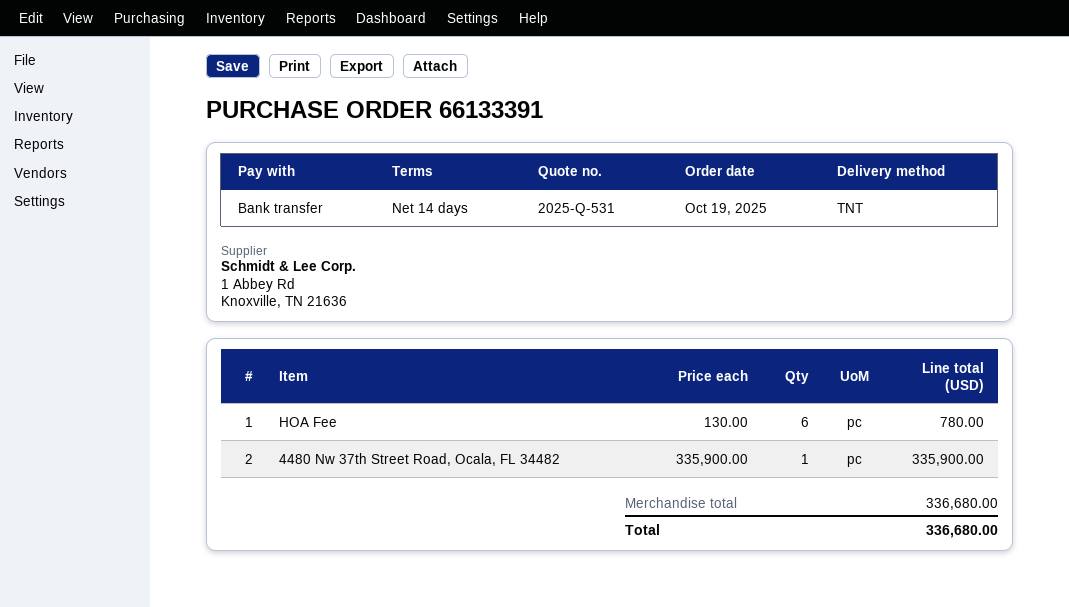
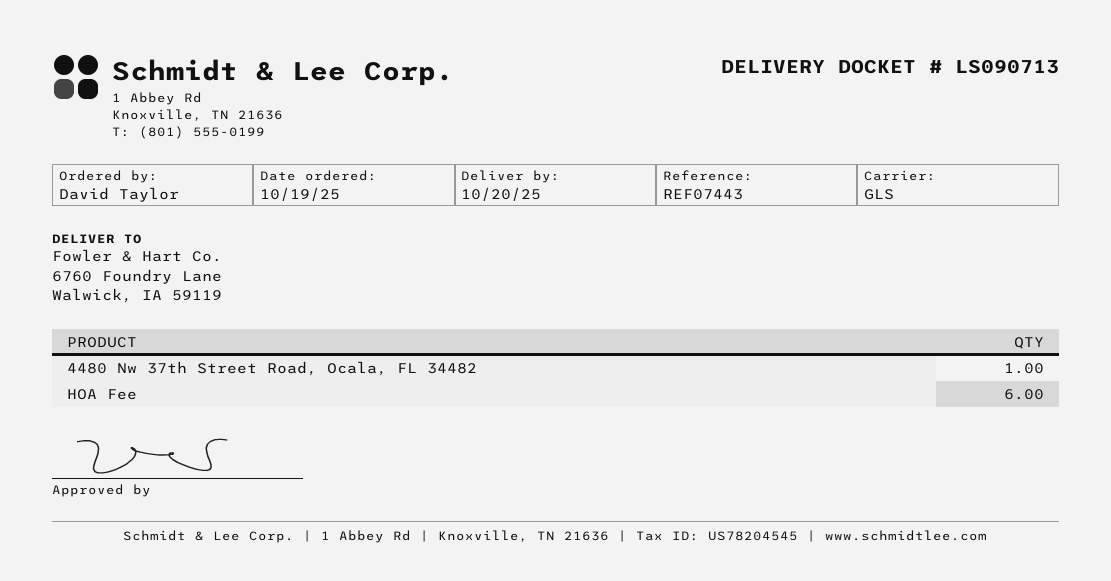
shipping method: TNT -> GLS

